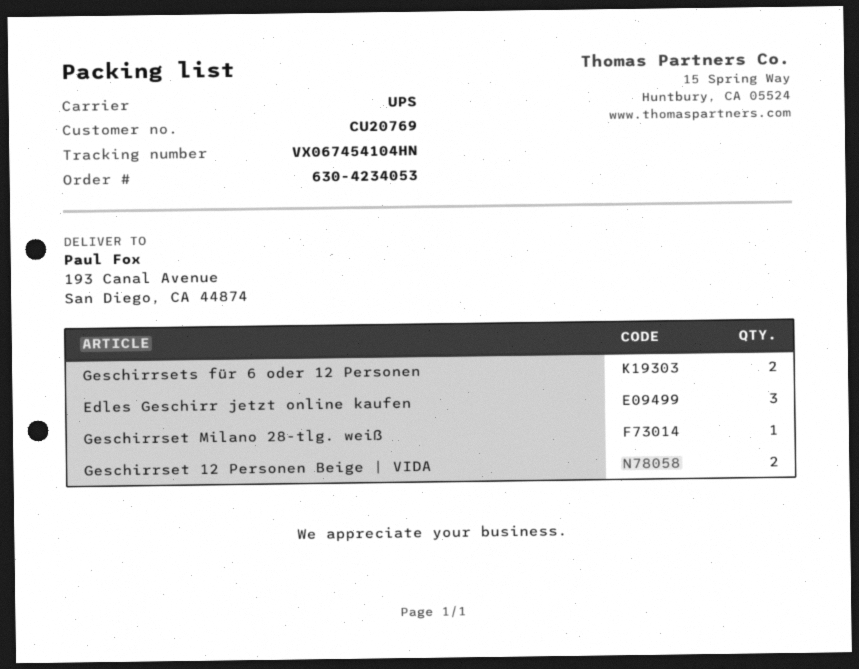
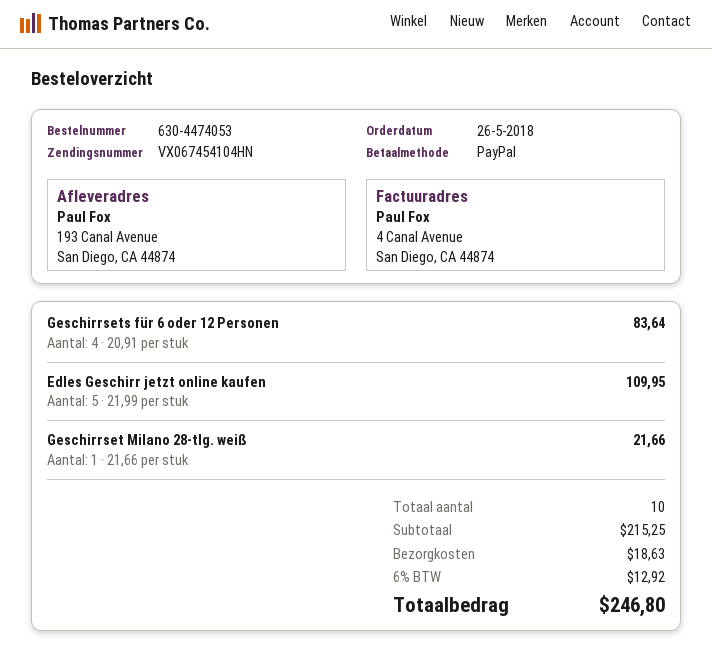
order number: 630-4234053 -> 630-4474053
Geschirrsets für 6 oder 12 Personen: 2 -> 4
Edles Geschirr jetzt online kaufen: 3 -> 5
Geschirrset 12 Personen Beige | VIDA: 2 -> none

